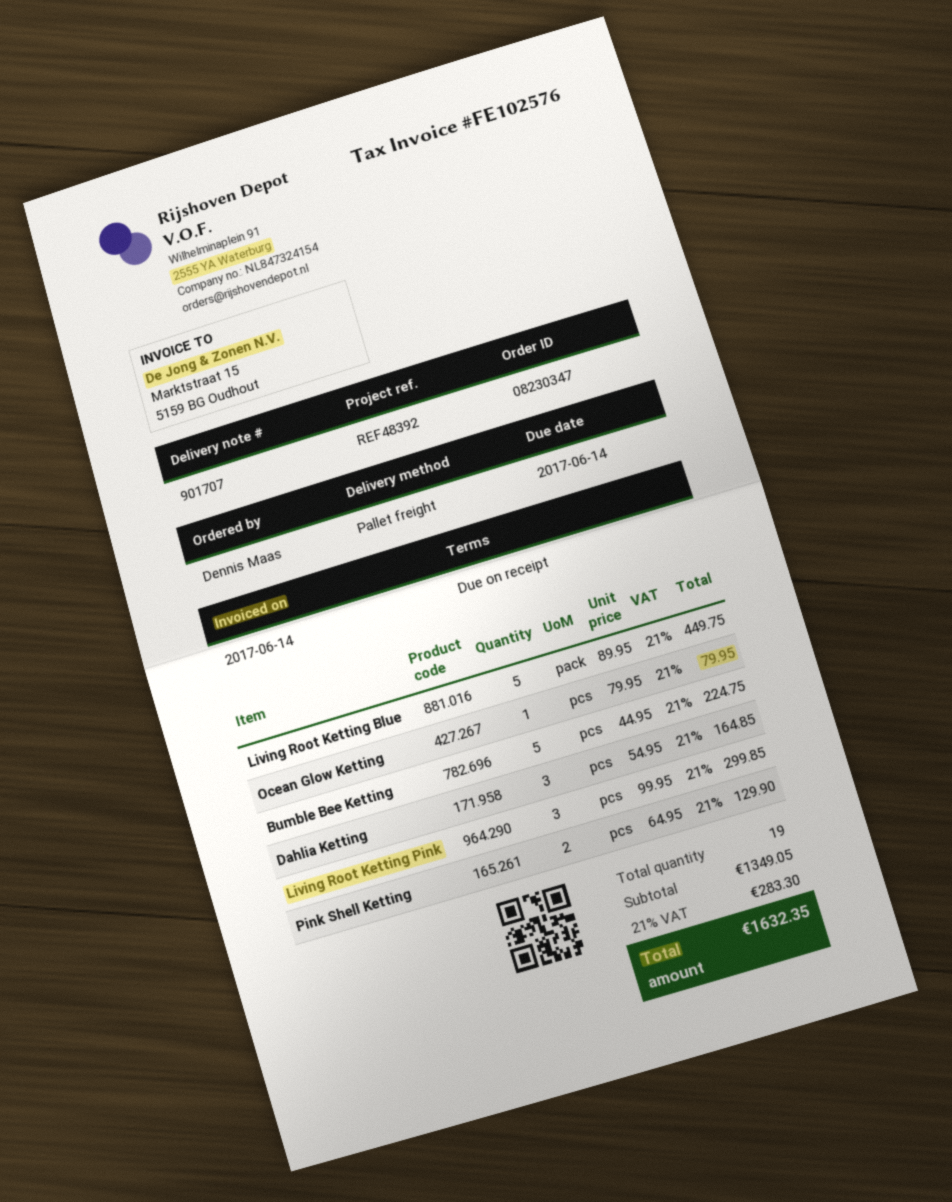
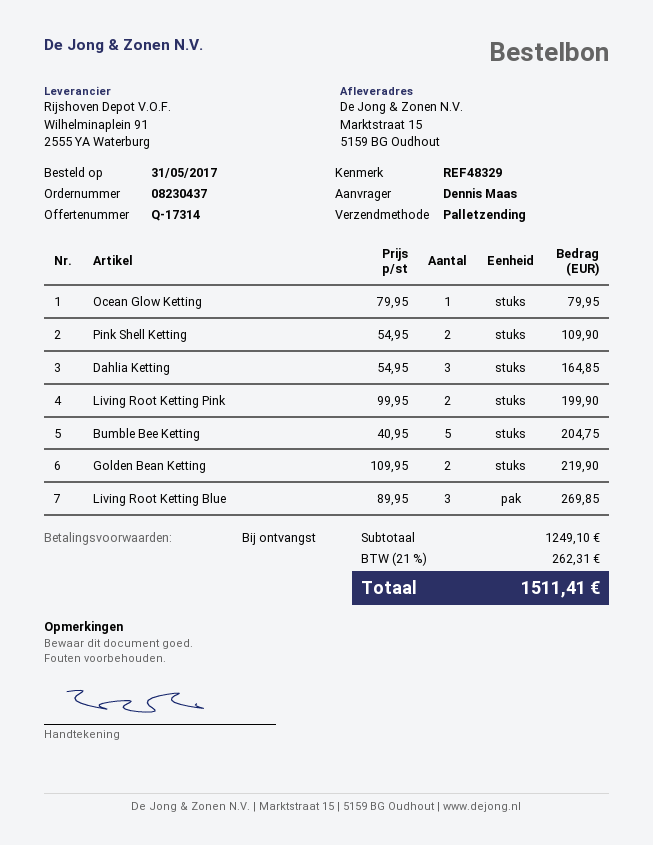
order number: 08230347 -> 08230437
reference: REF48392 -> REF48329
Living Root Ketting Blue: 5 x 89.95 = 449.75 -> 3 x 89.95 = 269.85
Bumble Bee Ketting: 5 x 44.95 = 224.75 -> 5 x 40.95 = 204.75
Living Root Ketting Pink: 3 x 99.95 = 299.85 -> 2 x 99.95 = 199.90
Pink Shell Ketting: 2 x 64.95 = 129.90 -> 2 x 54.95 = 109.90
Golden Bean Ketting: none -> 2 x 109.95 = 219.90
subtotal: 1349.05 -> 1249.10
tax: 21% = 283.30 -> 21% = 262.31
total: 1632.35 -> 1511.41

